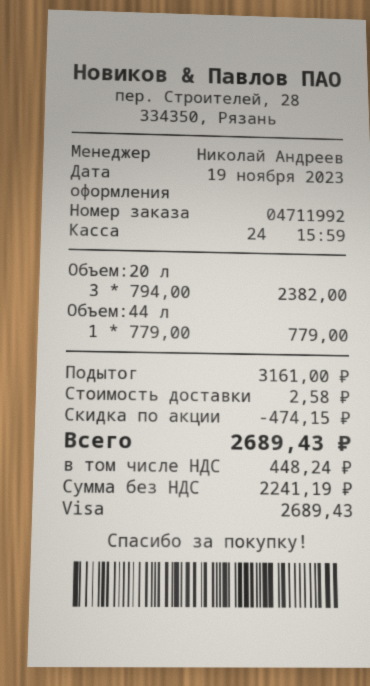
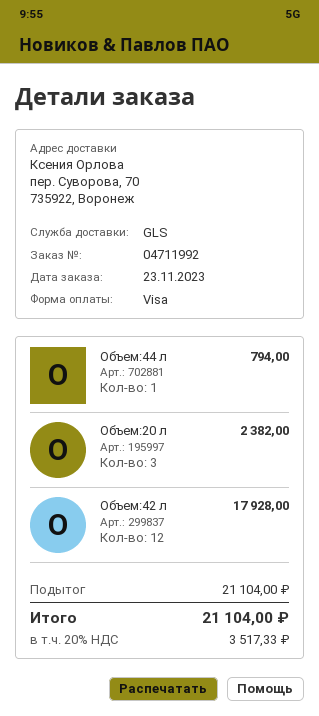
order date: 2023-11-19 -> 2023-11-23
Объем:44 л: 1 for 779.00 -> 1 for 794.00
Объем:42 л: none -> 12 for 17928.00
subtotal: 3161.00 -> 21104.00
discount: 474.15 -> none
shipping: 2.58 -> none
tax: 448.24 -> 3517.33
total: 2689.43 -> 21104.00

